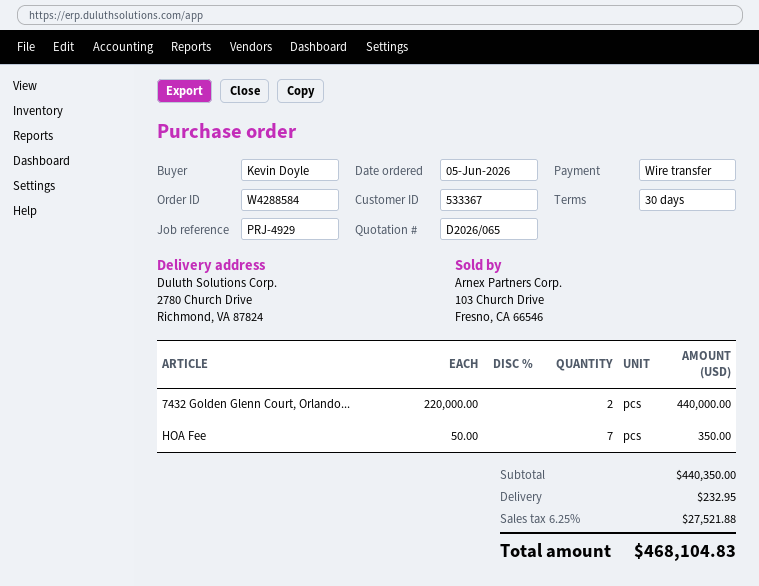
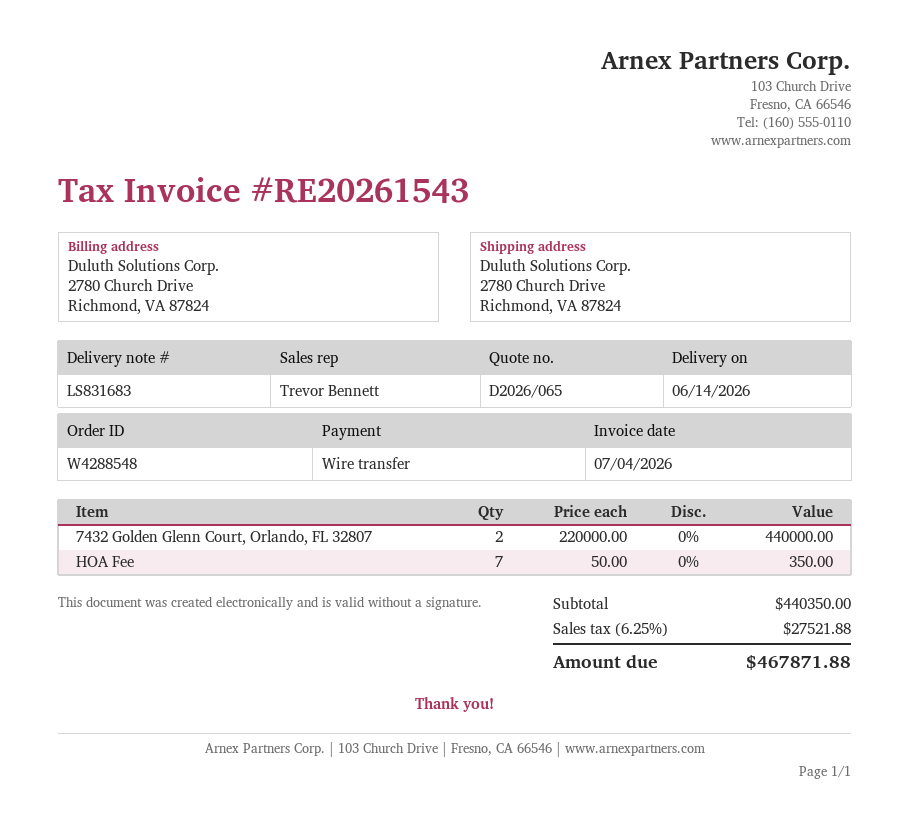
order number: W4288584 -> W4288548
shipping: 232.95 -> none
total: 468104.83 -> 467871.88

